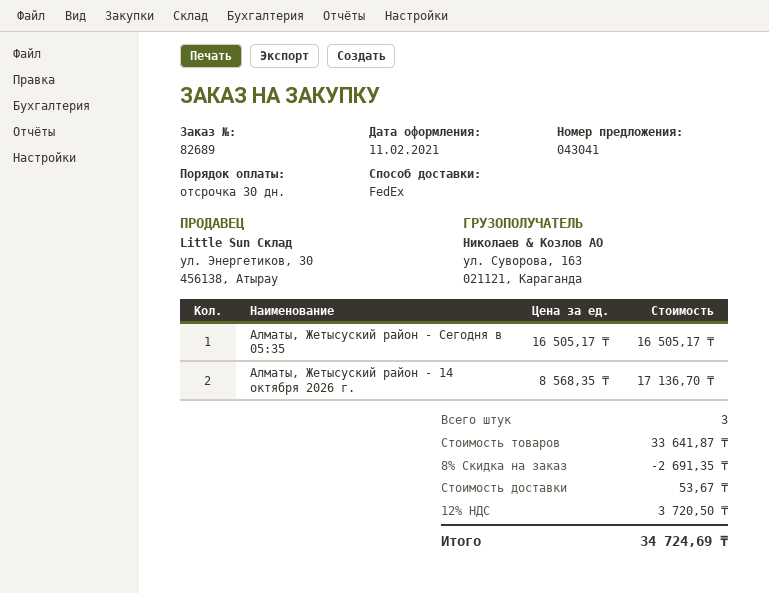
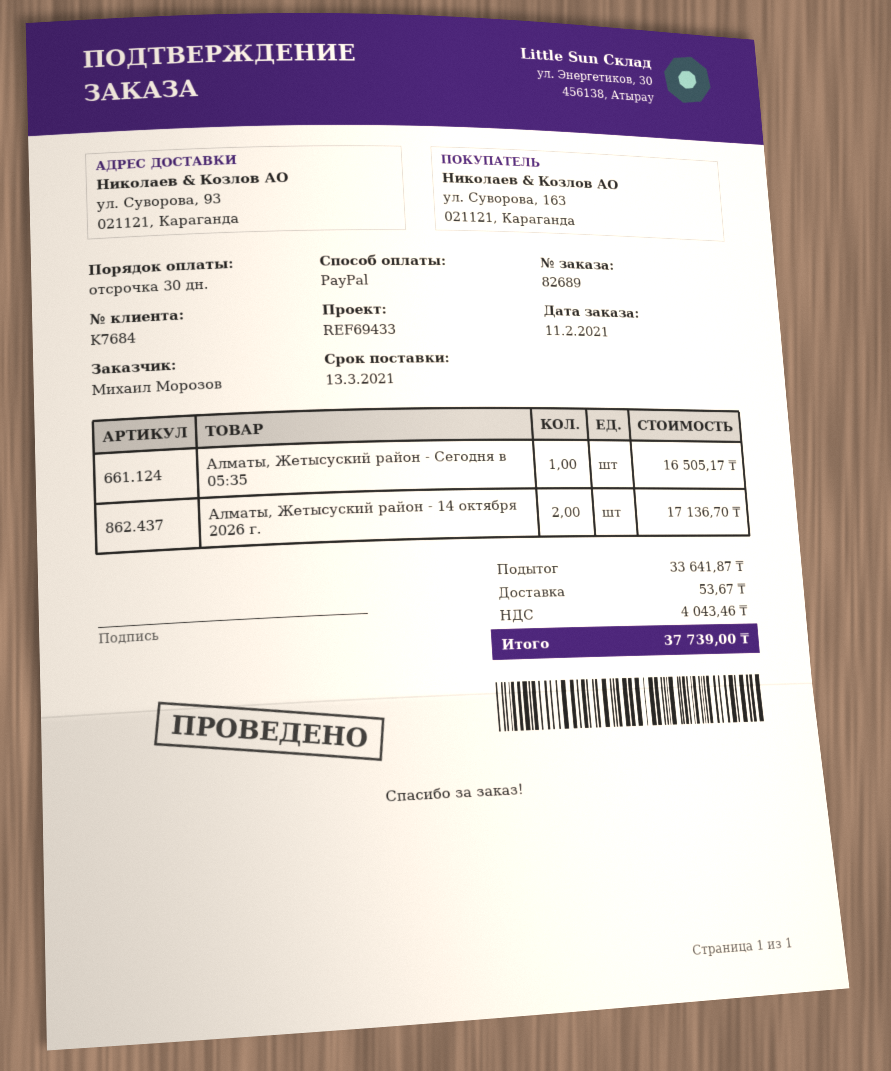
ship to: ул. Суворова, 163, 021121, Караганда -> ул. Суворова, 93, 021121, Караганда
discount: 8% = 2691.35 -> none
tax: 3720.50 -> 4043.46
total: 34724.69 -> 37739.00

